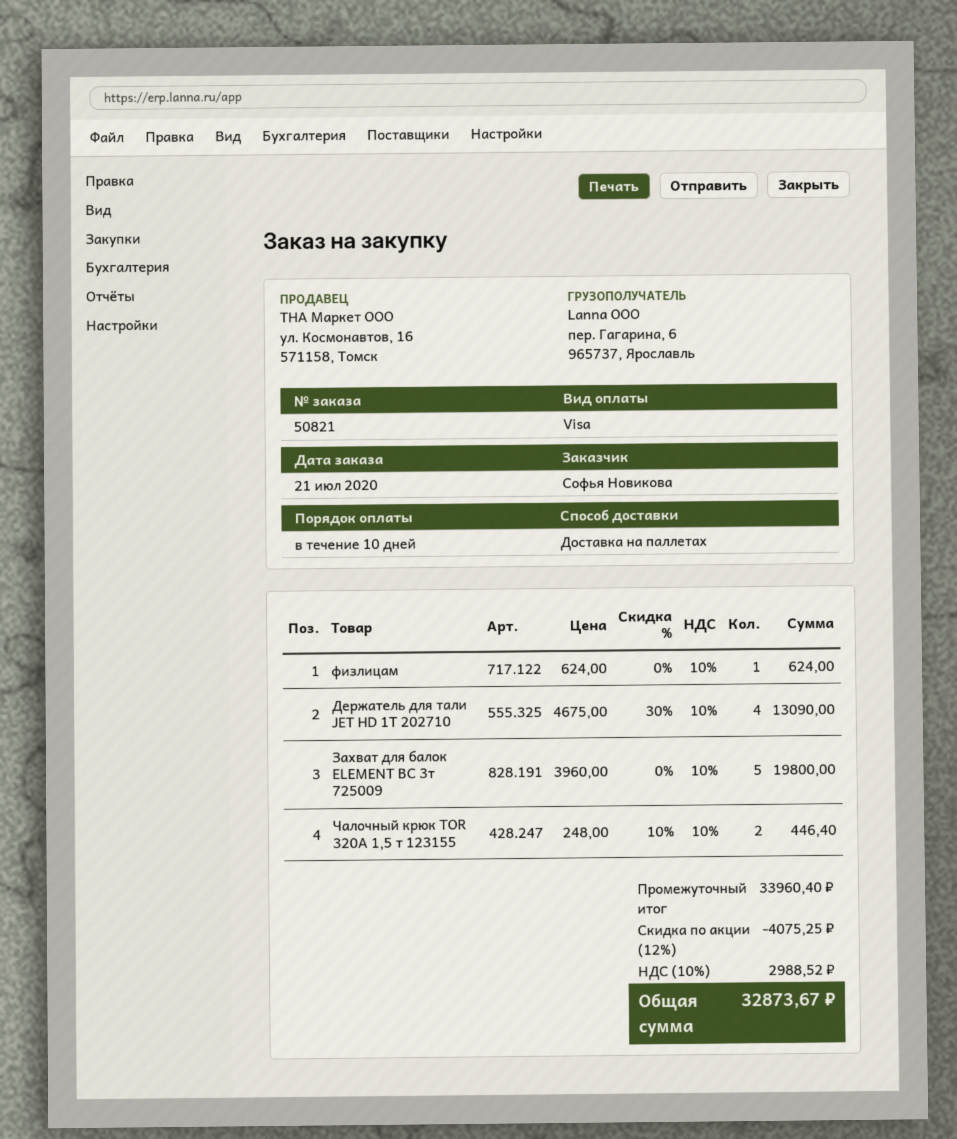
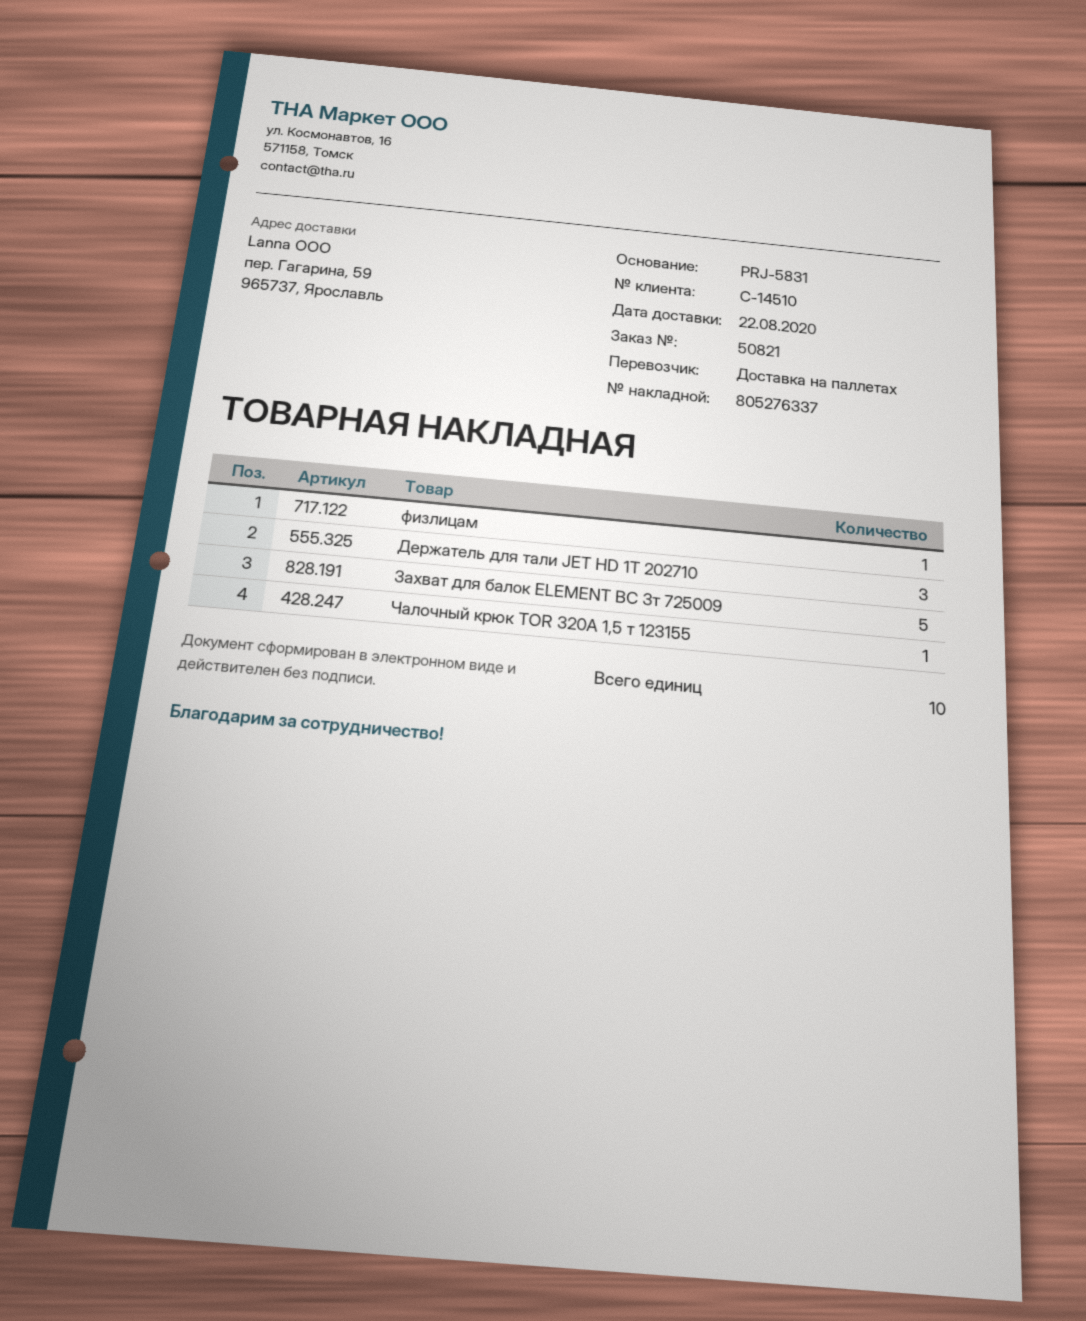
ship to: пер. Гагарина, 6, 965737, Ярославль -> пер. Гагарина, 59, 965737, Ярославль
Держатель для тали JET HD 1T 202710: 4 -> 3
Чалочный крюк TOR 320А 1,5 т 123155: 2 -> 1

